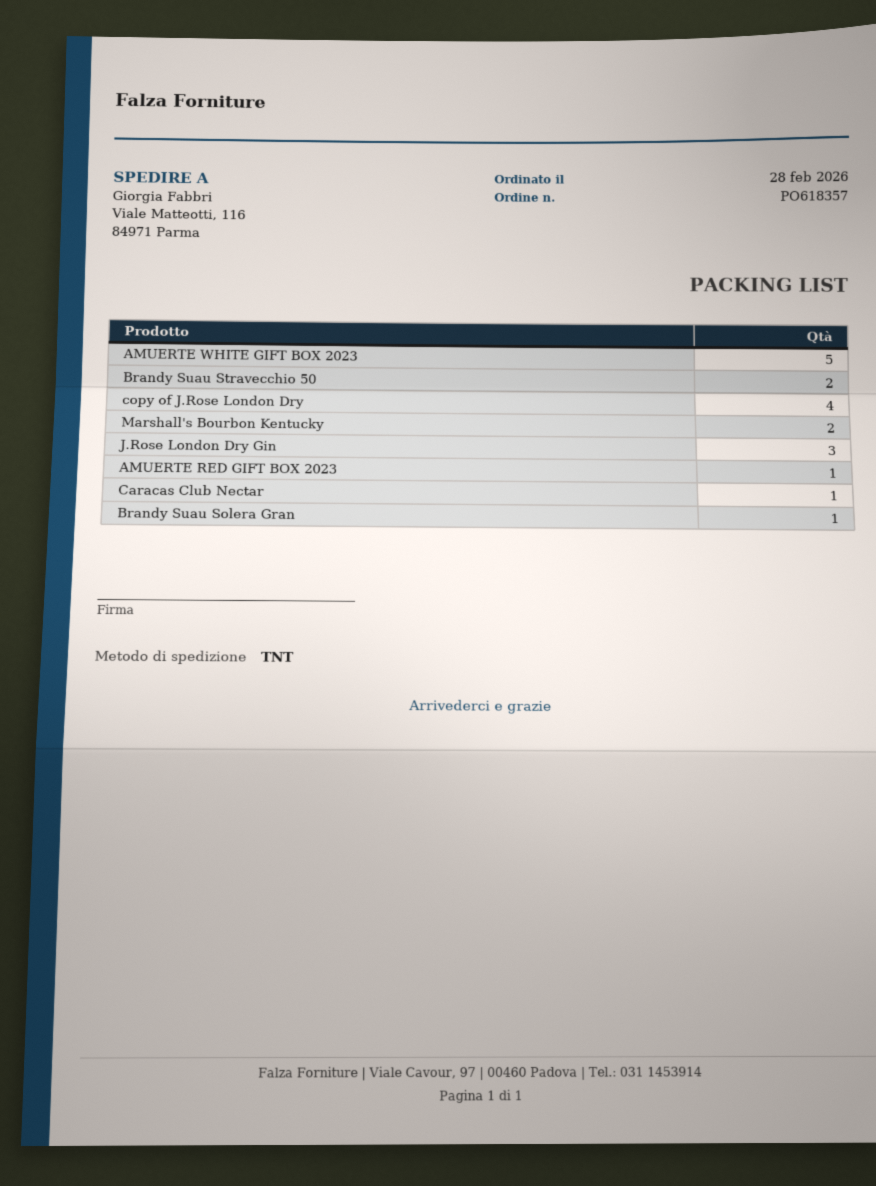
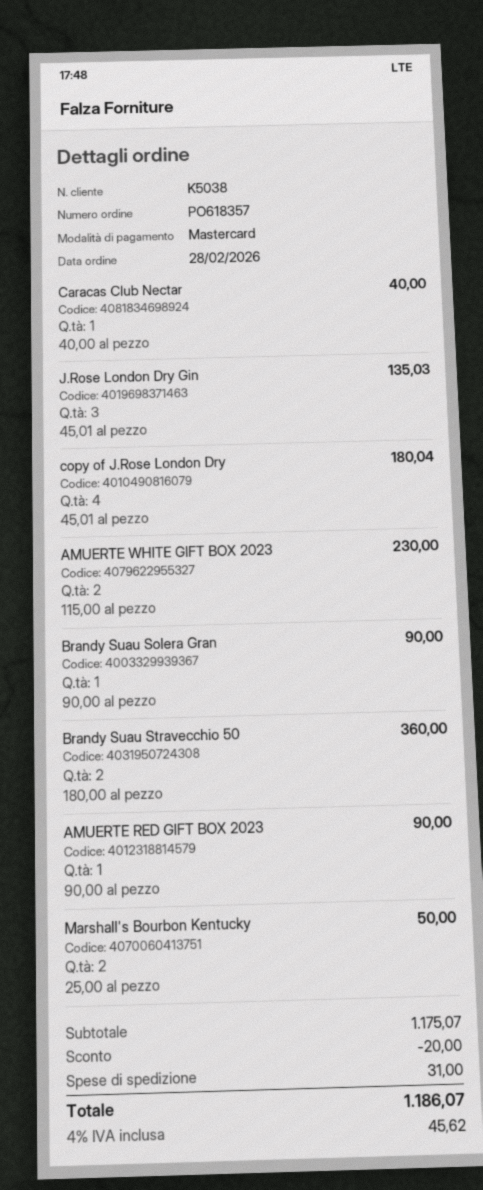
AMUERTE WHITE GIFT BOX 2023: 5 -> 2

